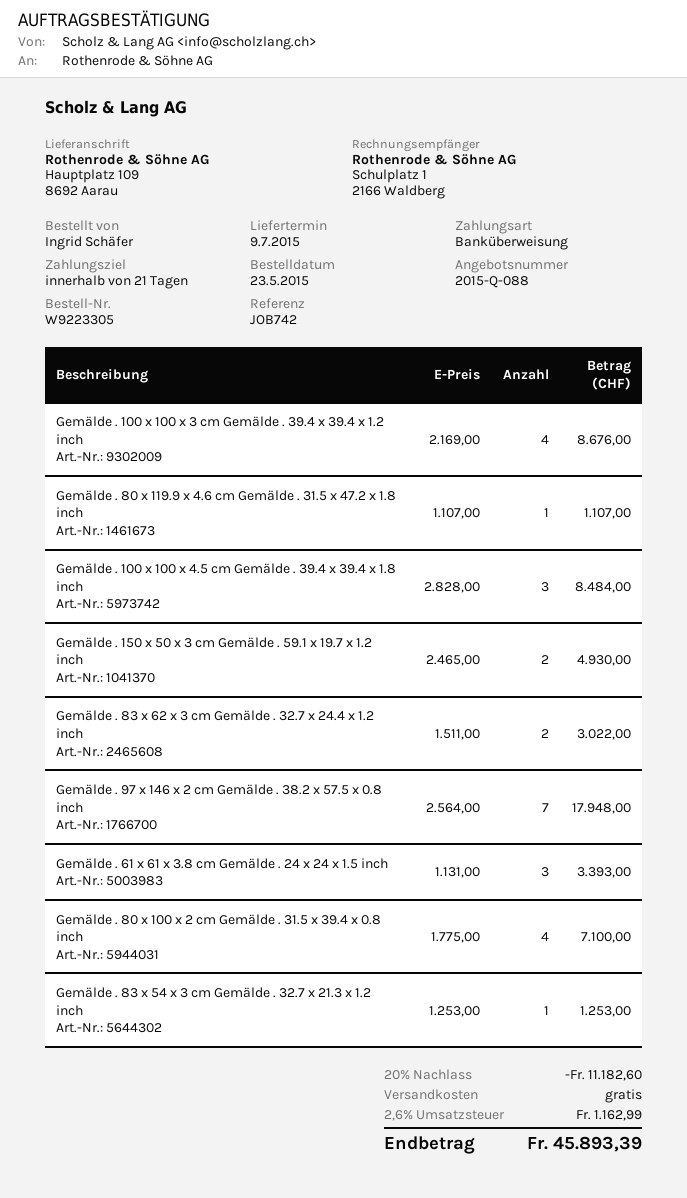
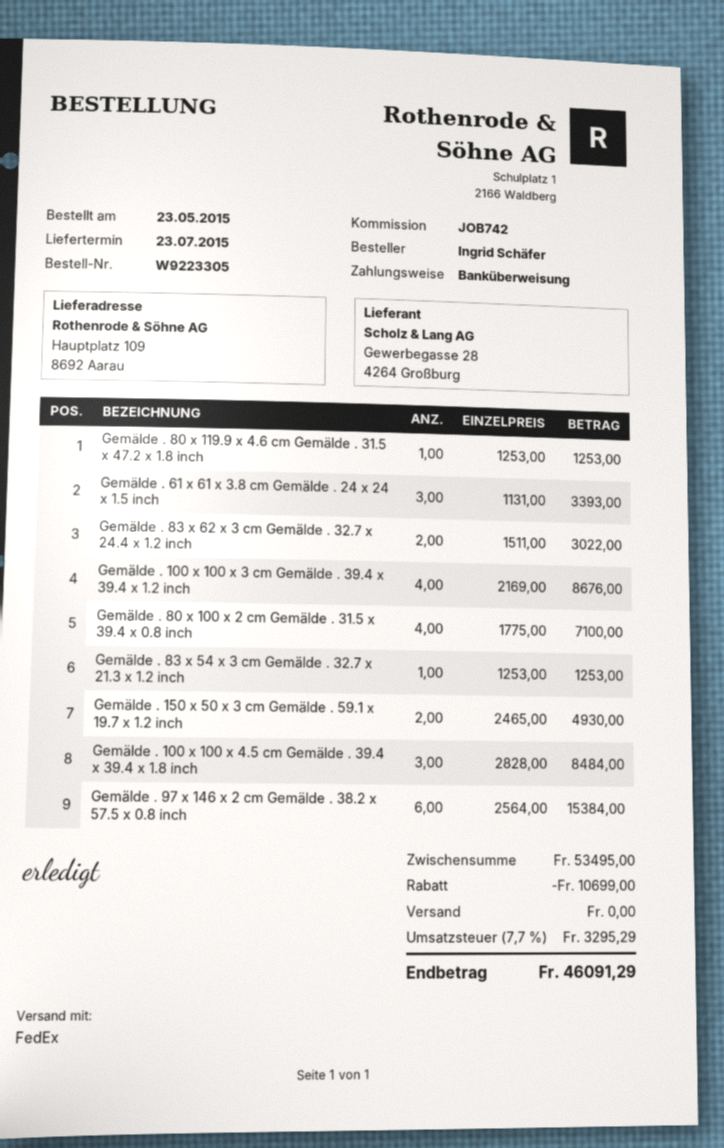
delivery date: 2015-07-09 -> 2015-07-23
Gemälde . 80 x 119.9 x 4.6 cm Gemälde . 31.5 x 47.2 x 1.8 inch: 1 x 1107.00 = 1107.00 -> 1 x 1253.00 = 1253.00
Gemälde . 97 x 146 x 2 cm Gemälde . 38.2 x 57.5 x 0.8 inch: 7 x 2564.00 = 17948.00 -> 6 x 2564.00 = 15384.00
discount: 11182.60 -> 10699.00
tax: 2.6% = 1162.99 -> 7.7% = 3295.29
total: 45893.39 -> 46091.29

